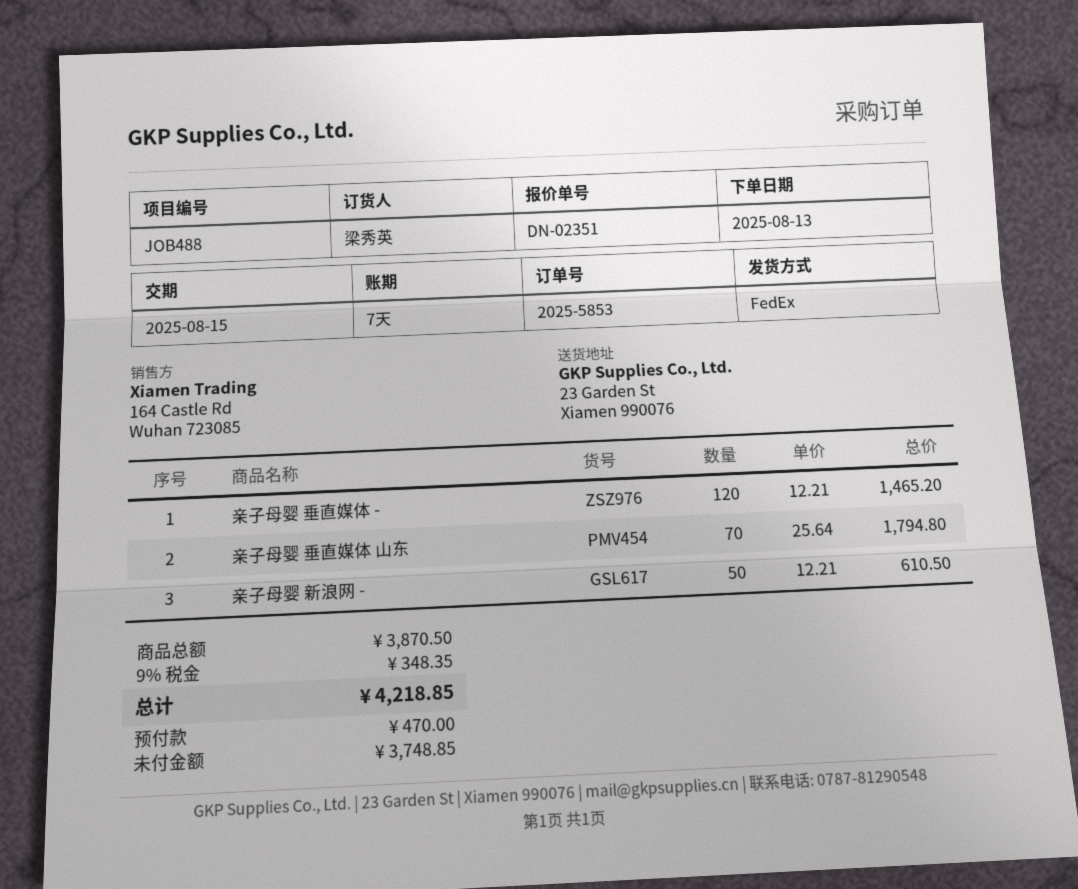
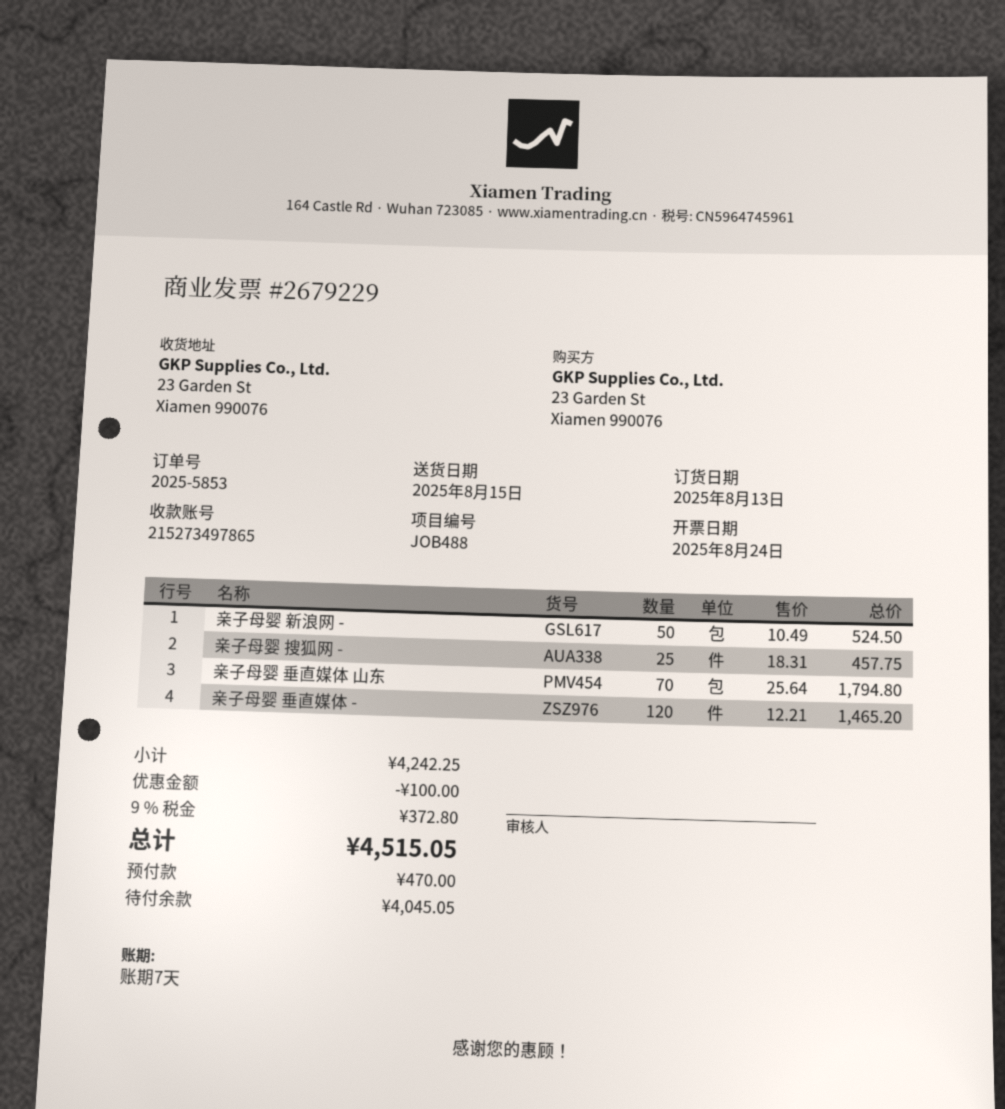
亲子母婴 新浪网 -: 50 x 12.21 = 610.50 -> 50 x 10.49 = 524.50
亲子母婴 搜狐网 -: none -> 25 x 18.31 = 457.75
subtotal: 3870.50 -> 4242.25
discount: none -> 100.00
tax: 9% = 348.35 -> 9% = 372.80
total: 4218.85 -> 4515.05
balance: 3748.85 -> 4045.05

